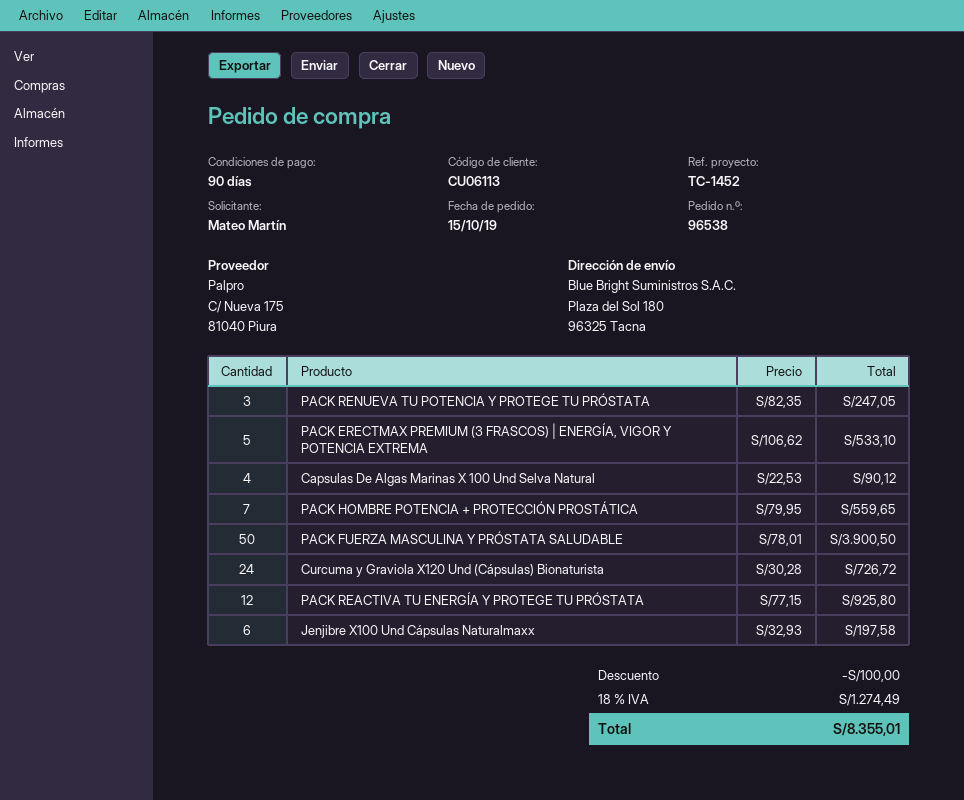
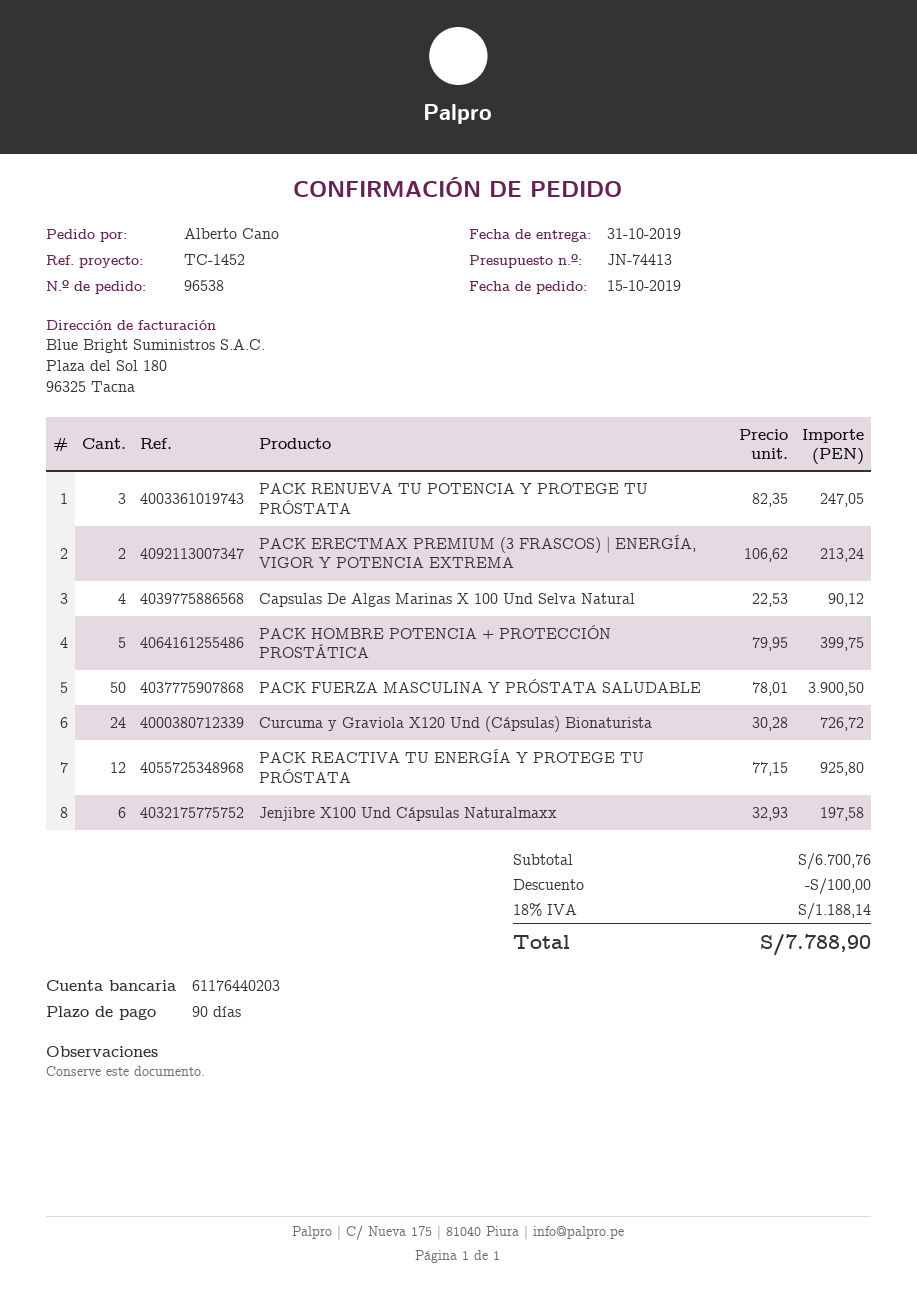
ordered by: Mateo Martín -> Alberto Cano
PACK ERECTMAX PREMIUM (3 FRASCOS) | ENERGÍA, VIGOR Y POTENCIA EXTREMA: 5 x 106.62 = 533.10 -> 2 x 106.62 = 213.24
PACK HOMBRE POTENCIA + PROTECCIÓN PROSTÁTICA: 7 x 79.95 = 559.65 -> 5 x 79.95 = 399.75
tax: 18% = 1274.49 -> 18% = 1188.14
total: 8355.01 -> 7788.90

